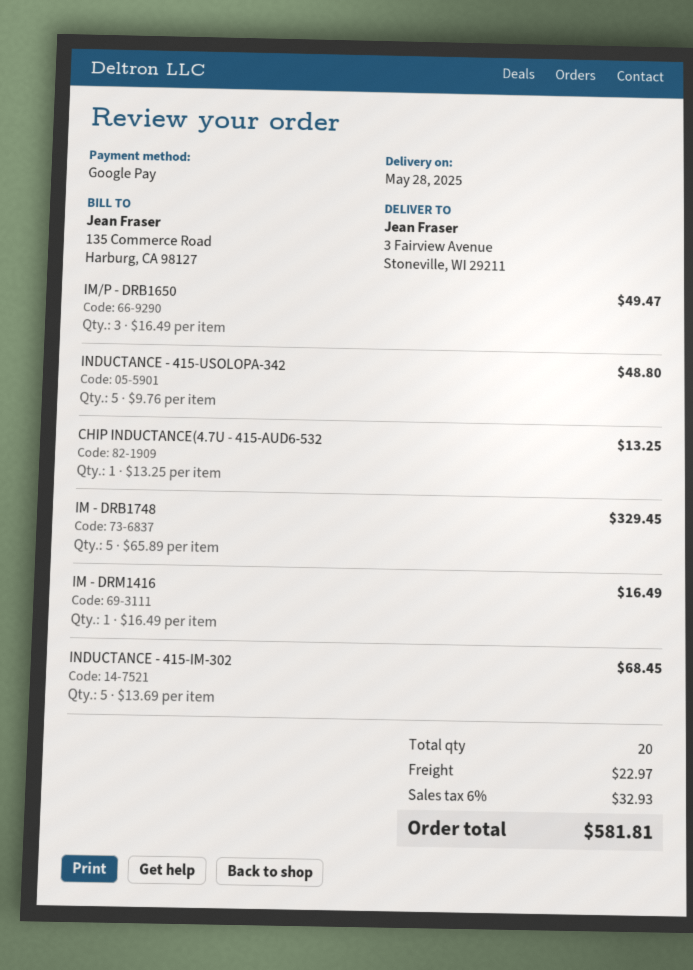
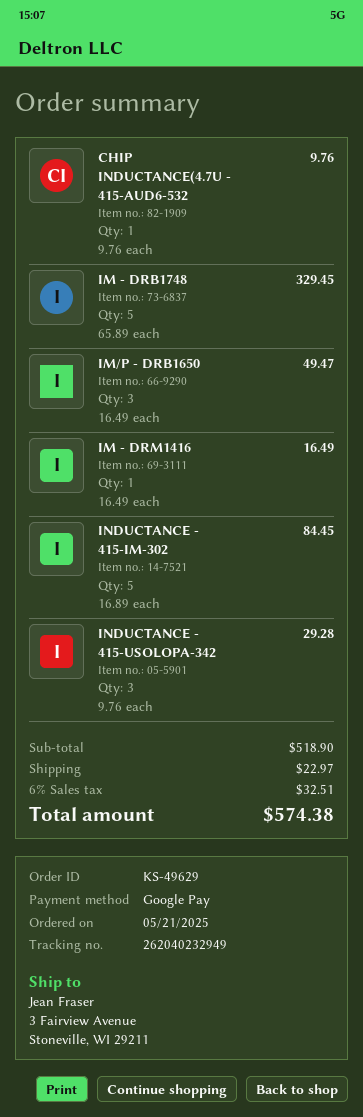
INDUCTANCE - 415-USOLOPA-342: 5 x 9.76 = 48.80 -> 3 x 9.76 = 29.28
CHIP INDUCTANCE(4.7U - 415-AUD6-532: 1 x 13.25 = 13.25 -> 1 x 9.76 = 9.76
INDUCTANCE - 415-IM-302: 5 x 13.69 = 68.45 -> 5 x 16.89 = 84.45
tax: 6% = 32.93 -> 6% = 32.51
total: 581.81 -> 574.38

